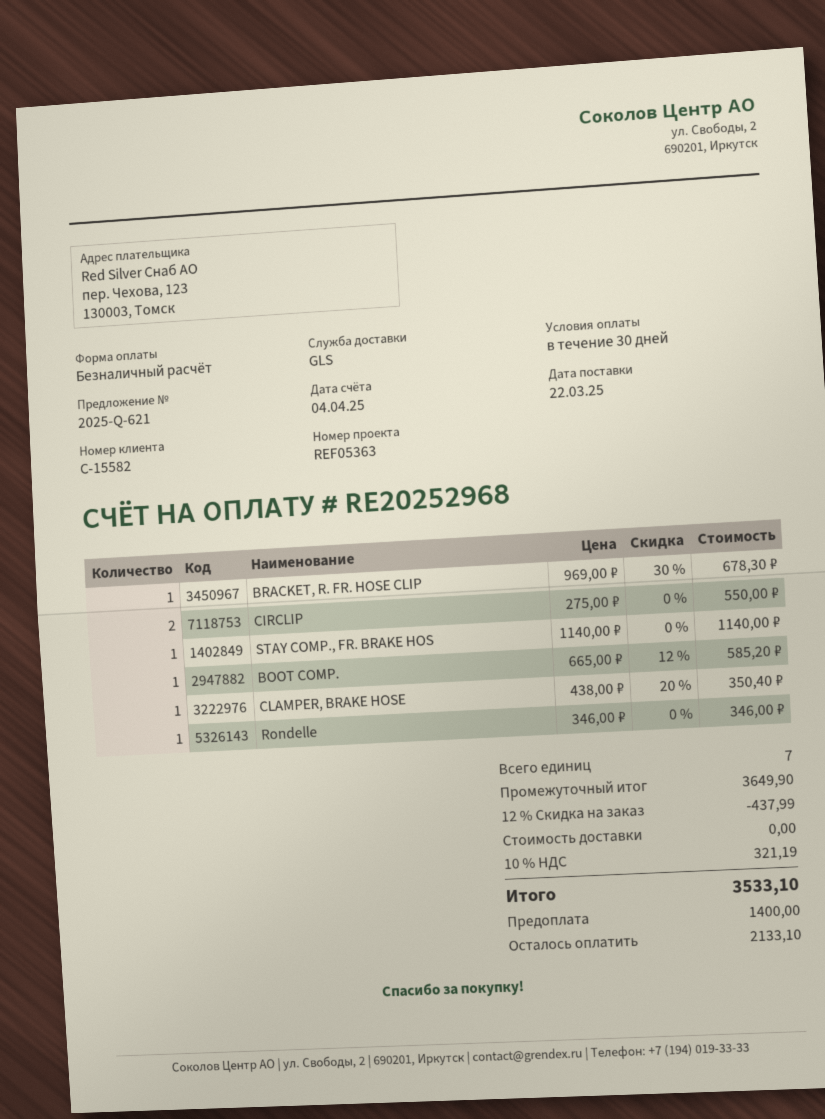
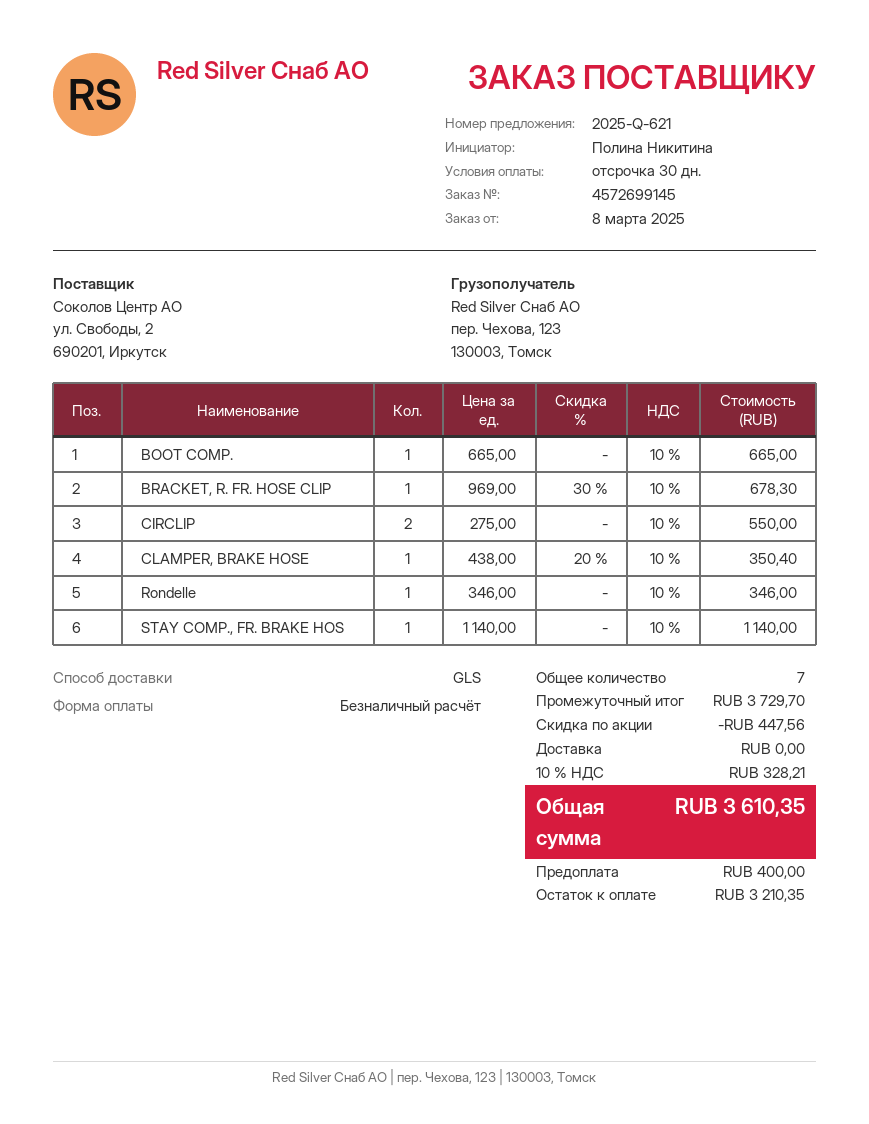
BOOT COMP.: 1 x 665.00 - 12% = 585.20 -> 1 x 665.00 = 665.00
subtotal: 3649.90 -> 3729.70
discount: 437.99 -> 447.56
tax: 10% = 321.19 -> 10% = 328.21
total: 3533.10 -> 3610.35
deposit: 1400.00 -> 400.00
balance: 2133.10 -> 3210.35

